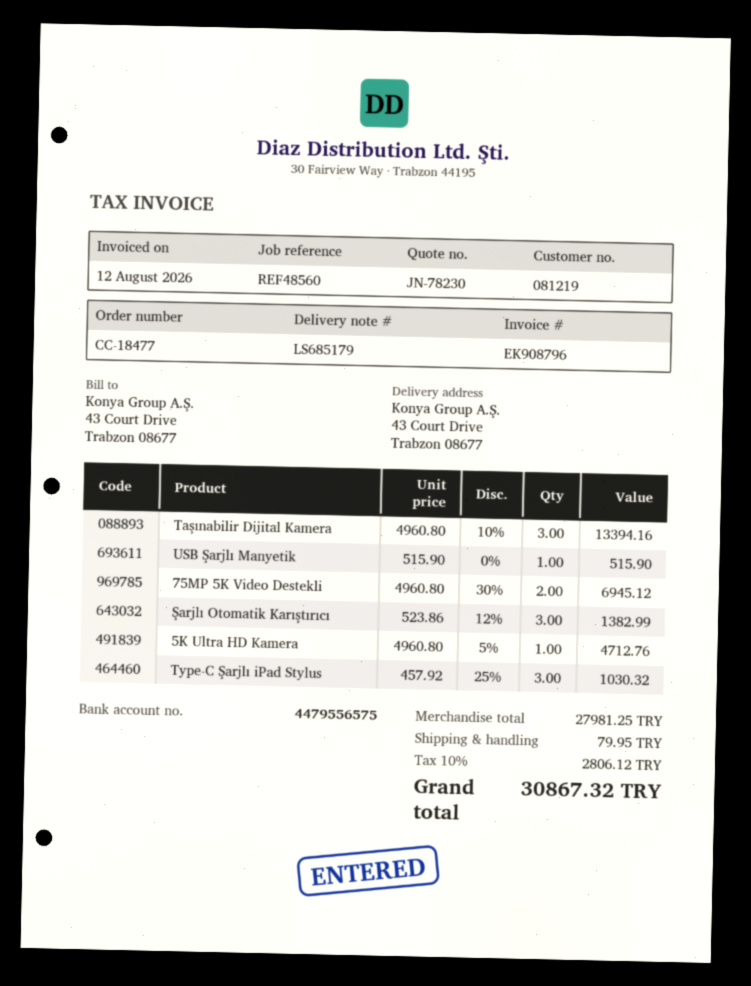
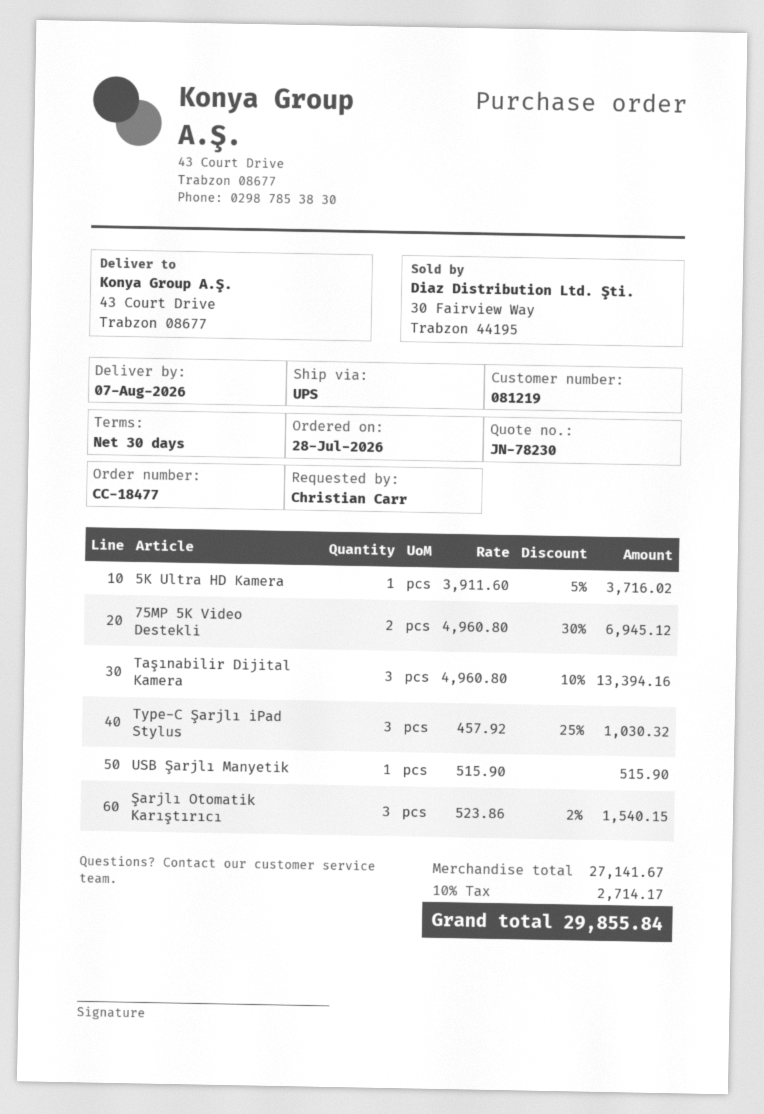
Şarjlı Otomatik Karıştırıcı: 3 x 523.86 - 12% = 1382.99 -> 3 x 523.86 - 2% = 1540.15
5K Ultra HD Kamera: 1 x 4960.80 - 5% = 4712.76 -> 1 x 3911.60 - 5% = 3716.02
subtotal: 27981.25 -> 27141.67
shipping: 79.95 -> none
tax: 10% = 2806.12 -> 10% = 2714.17
total: 30867.32 -> 29855.84

